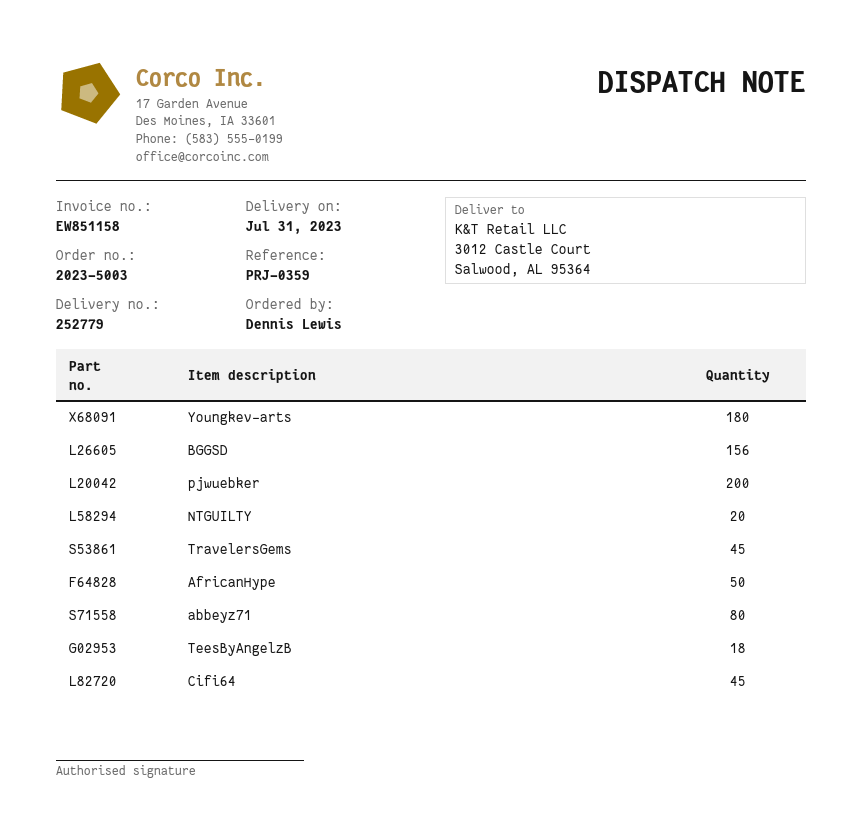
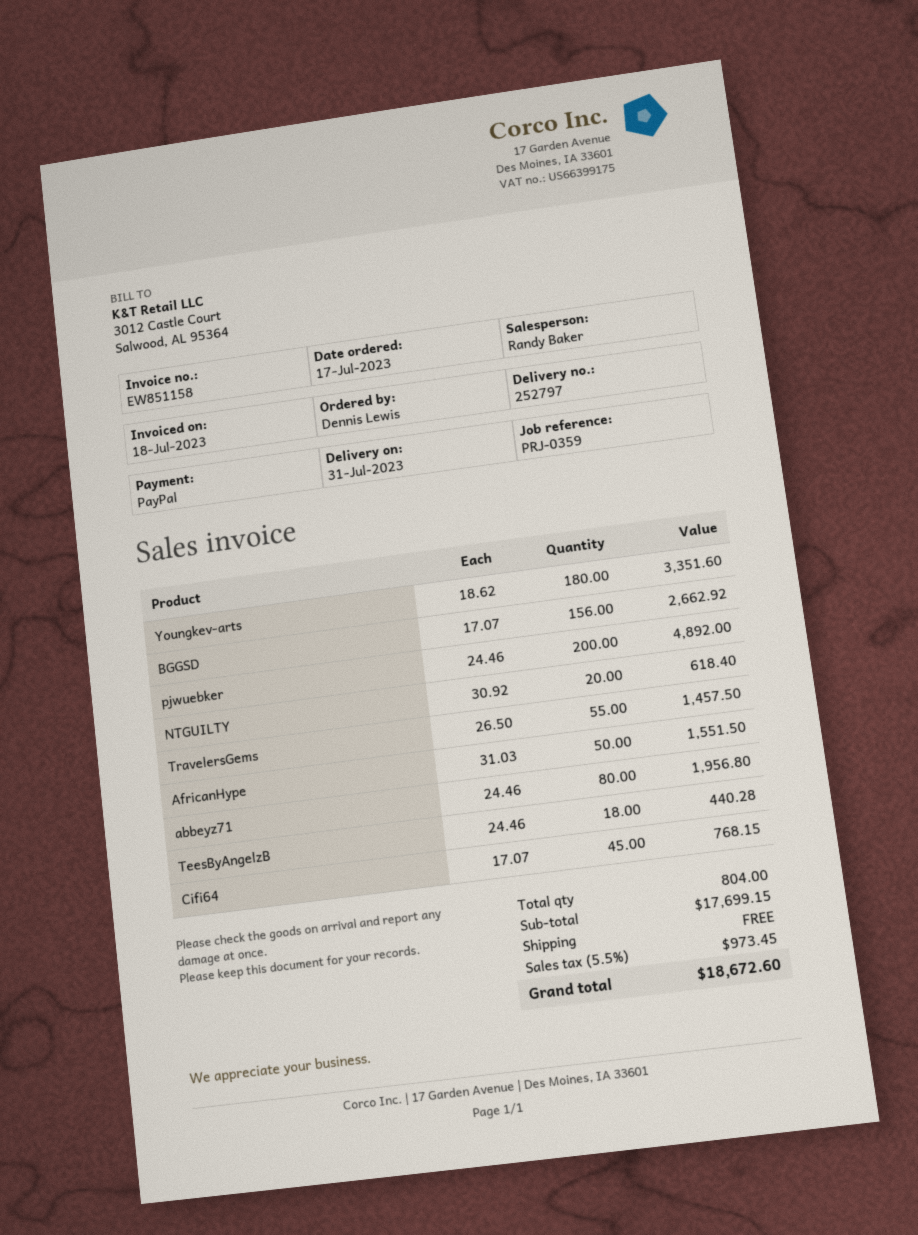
delivery note number: 252779 -> 252797
TravelersGems: 45 -> 55

